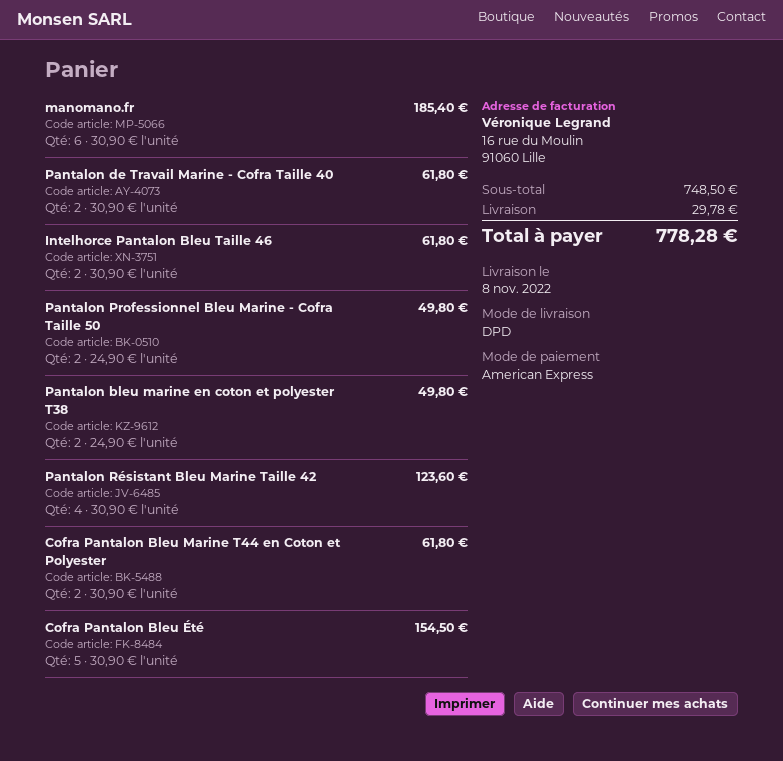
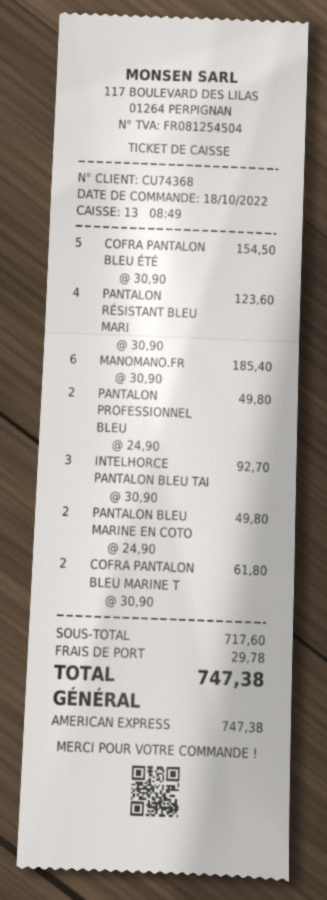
Pantalon de Travail Marine - Cofra Taille 40: 2 x 30.90 = 61.80 -> none
Intelhorce Pantalon Bleu Taille 46: 2 x 30.90 = 61.80 -> 3 x 30.90 = 92.70
subtotal: 748.50 -> 717.60
total: 778.28 -> 747.38

